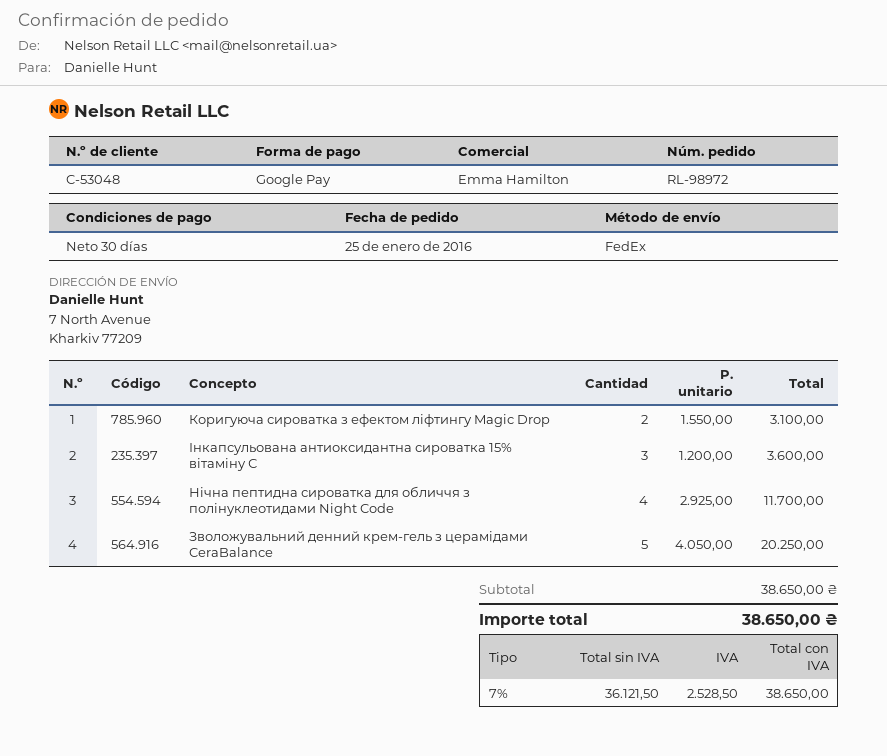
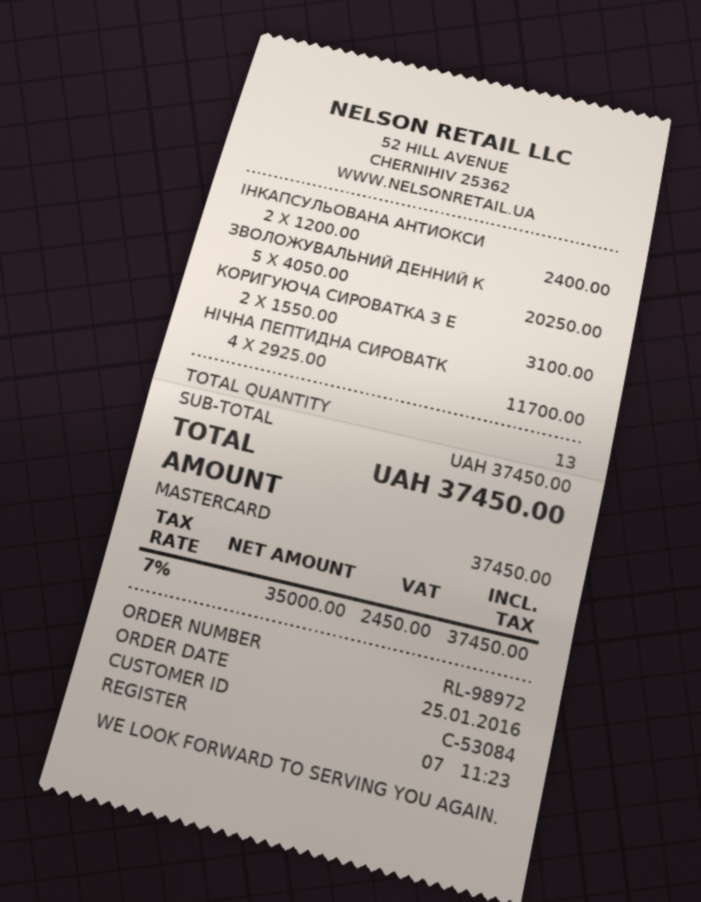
customer number: C-53048 -> C-53084
payment method: Google Pay -> Mastercard
Інкапсульована антиоксидантна сироватка 15% вітаміну С: 3 x 1200.00 = 3600.00 -> 2 x 1200.00 = 2400.00
subtotal: 38650.00 -> 37450.00
net: 36121.50 -> 35000.00
tax: 7% = 2528.50 -> 7% = 2450.00
total: 38650.00 -> 37450.00

